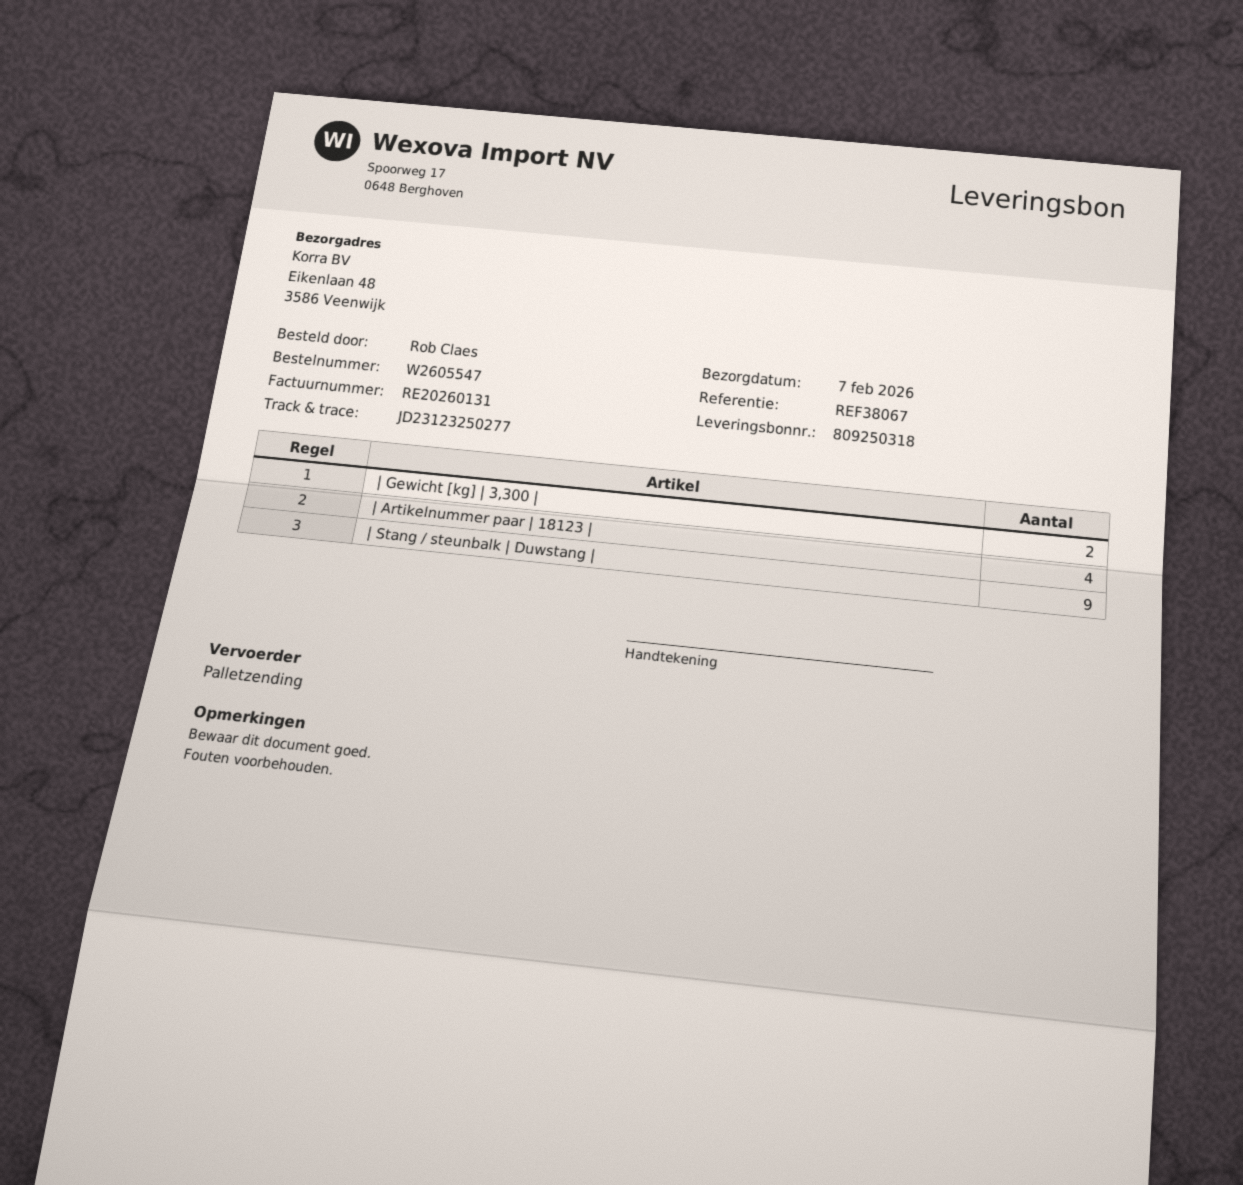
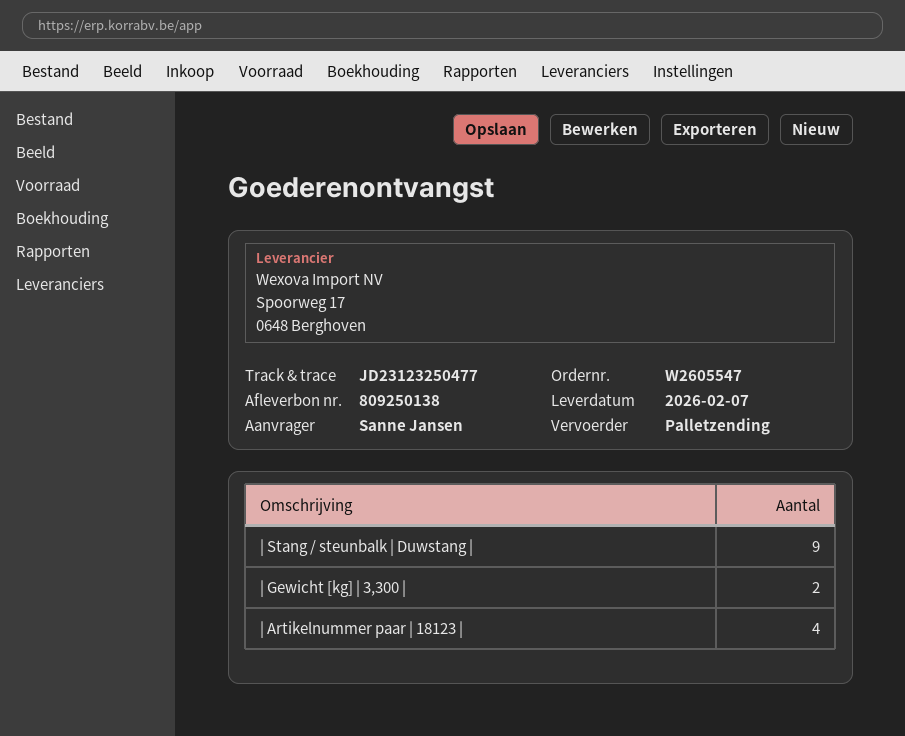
delivery note number: 809250318 -> 809250138
ordered by: Rob Claes -> Sanne Jansen
tracking number: JD23123250277 -> JD23123250477

